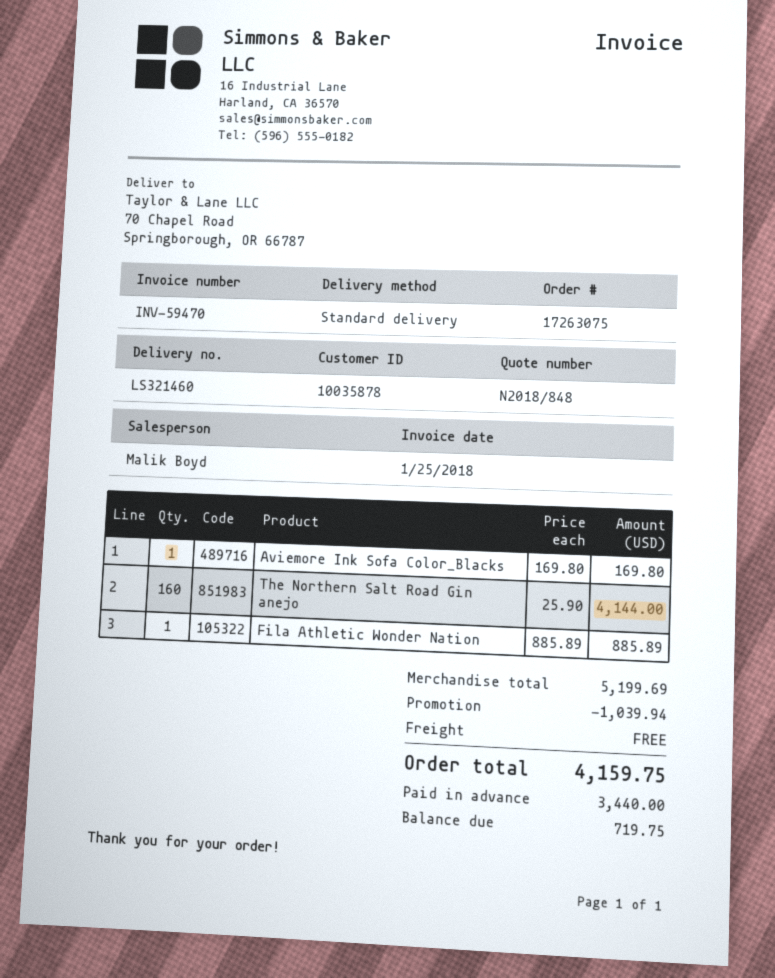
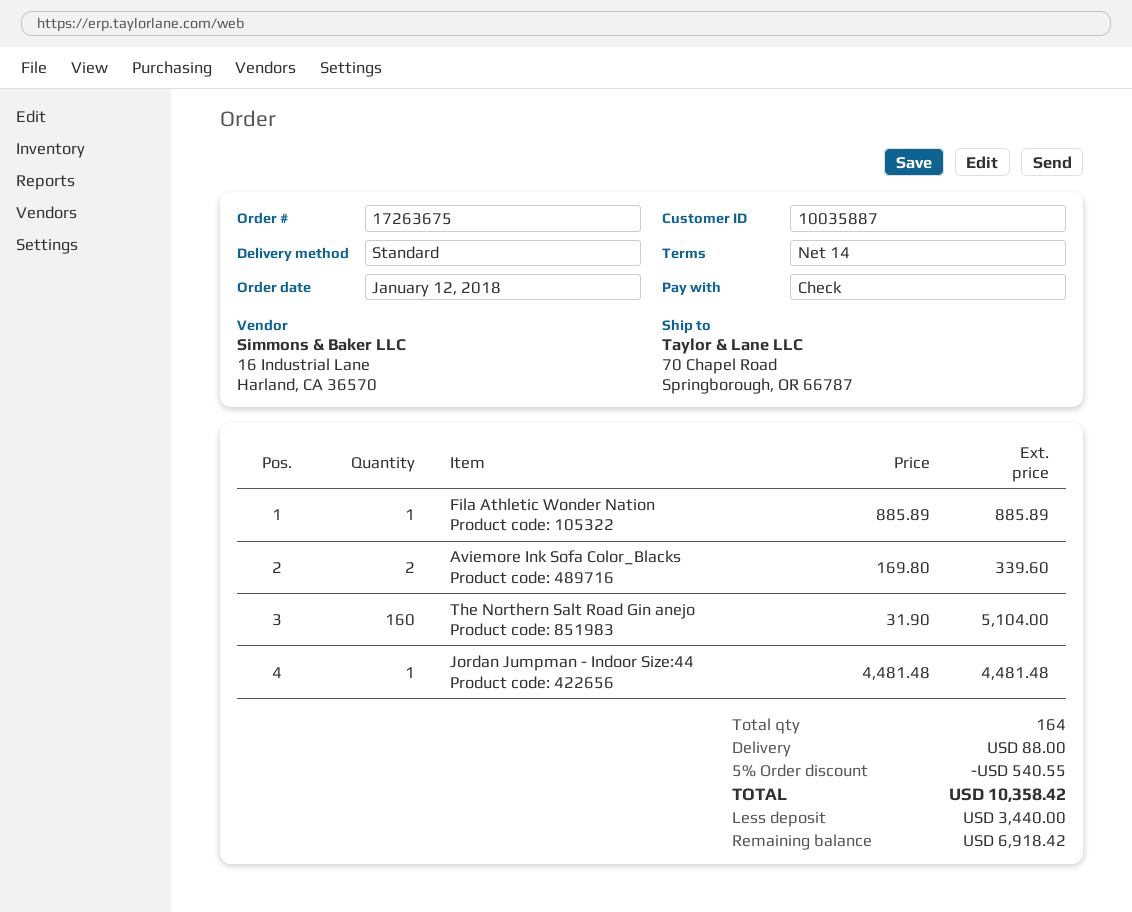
order number: 17263075 -> 17263675
customer number: 10035878 -> 10035887
Aviemore Ink Sofa Color_Blacks: 1 x 169.80 = 169.80 -> 2 x 169.80 = 339.60
The Northern Salt Road Gin anejo: 160 x 25.90 = 4144.00 -> 160 x 31.90 = 5104.00
Jordan Jumpman - Indoor Size:44: none -> 1 x 4481.48 = 4481.48
discount: 1039.94 -> 540.55
shipping: 0.00 -> 88.00
total: 4159.75 -> 10358.42
balance: 719.75 -> 6918.42

